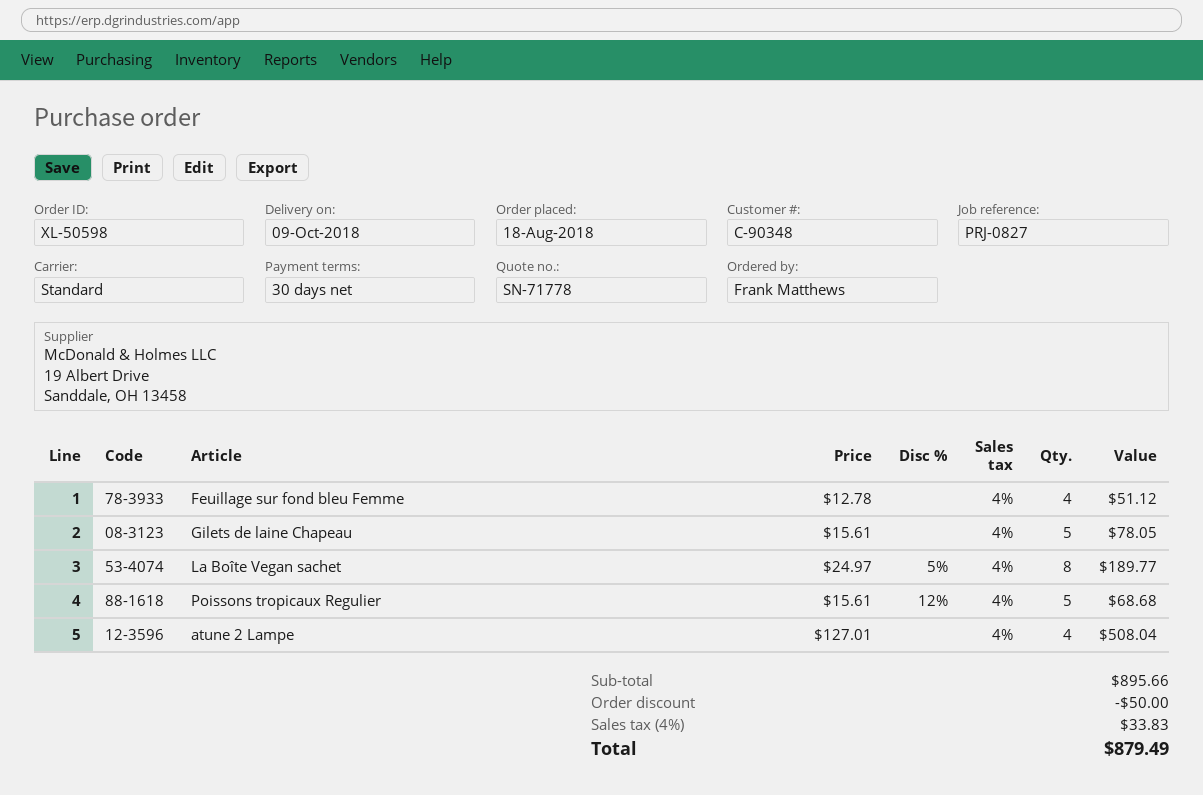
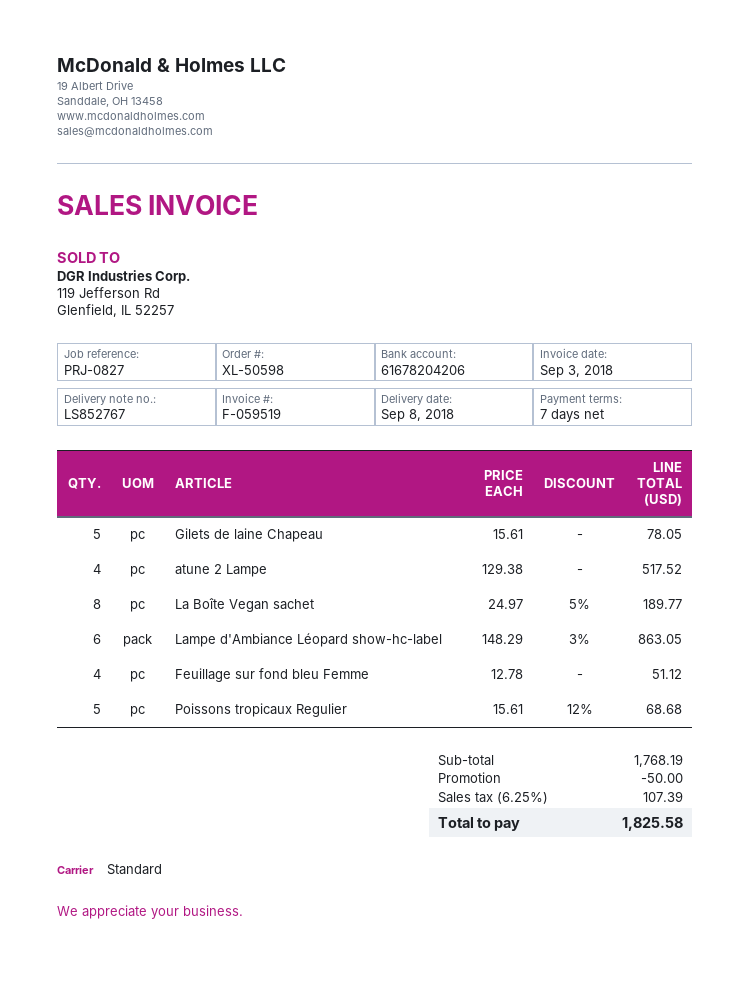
delivery date: 2018-10-09 -> 2018-09-08
payment terms: 30 days -> 7 days
atune 2 Lampe: 4 x 127.01 = 508.04 -> 4 x 129.38 = 517.52
Lampe d'Ambiance Léopard show-hc-label: none -> 6 x 148.29 - 3% = 863.05
subtotal: 895.66 -> 1768.19
tax: 4% = 33.83 -> 6.25% = 107.39
total: 879.49 -> 1825.58

